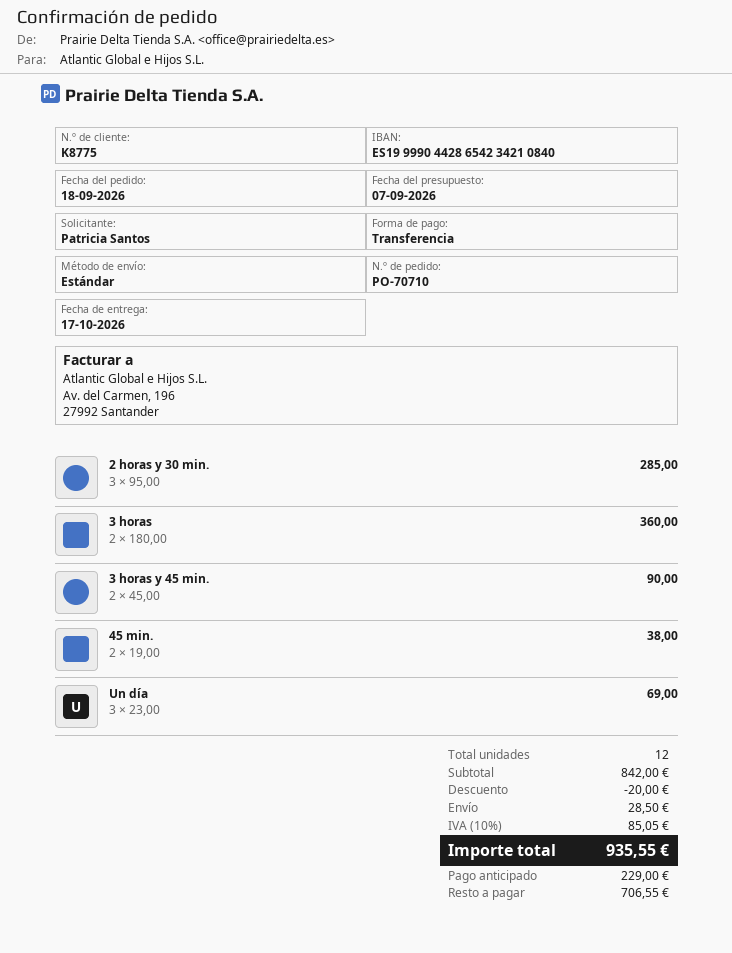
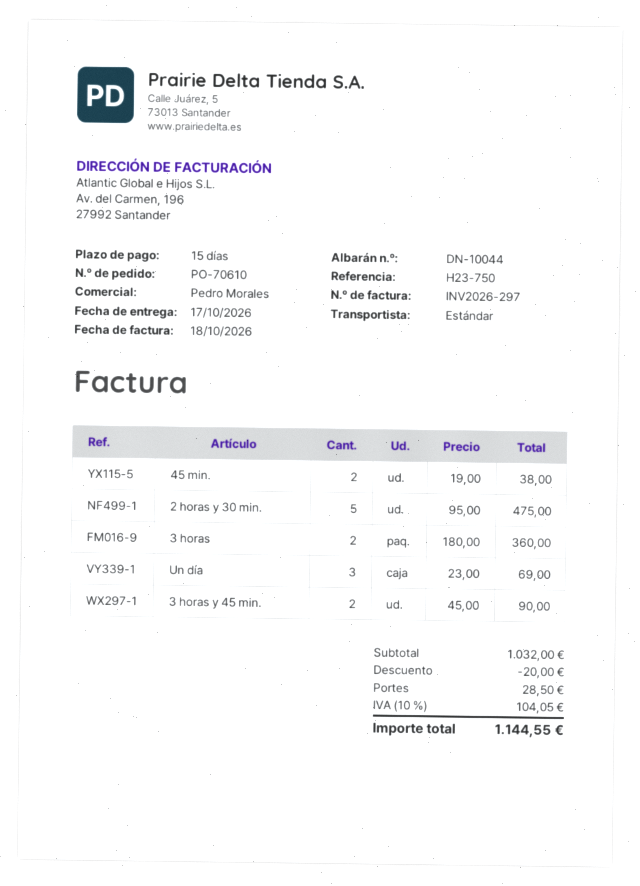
order number: PO-70710 -> PO-70610
2 horas y 30 min.: 3 x 95.00 = 285.00 -> 5 x 95.00 = 475.00
subtotal: 842.00 -> 1032.00
tax: 10% = 85.05 -> 10% = 104.05
total: 935.55 -> 1144.55

